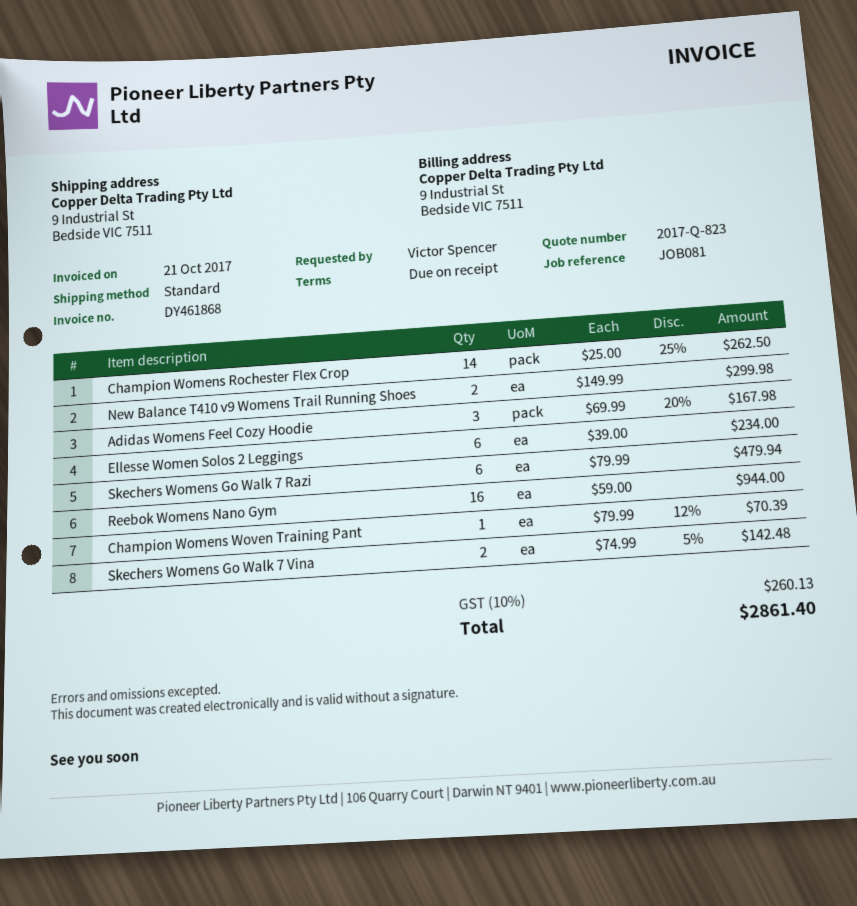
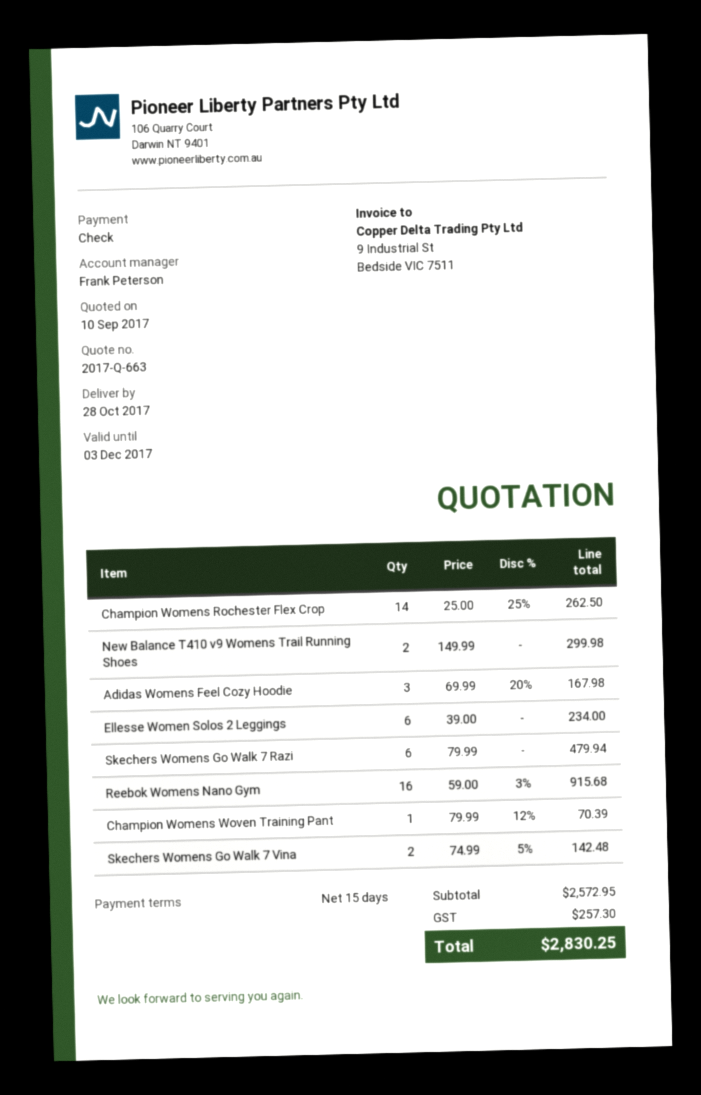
quote number: 2017-Q-823 -> 2017-Q-663
payment terms: on receipt -> 15 days
Reebok Womens Nano Gym: 16 x 59.00 = 944.00 -> 16 x 59.00 - 3% = 915.68
tax: 260.13 -> 257.30
total: 2861.40 -> 2830.25

